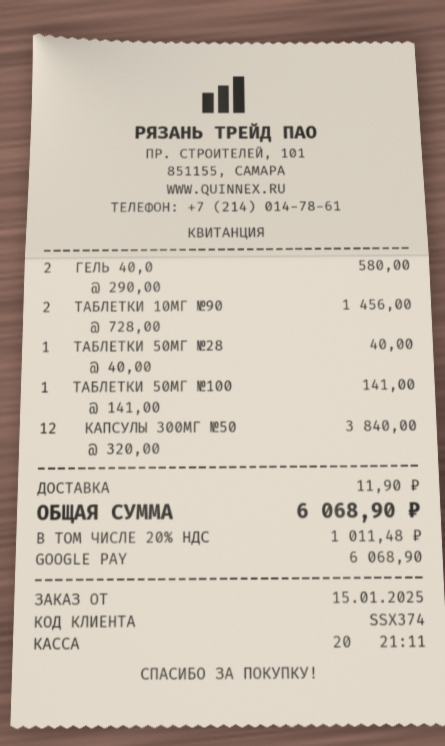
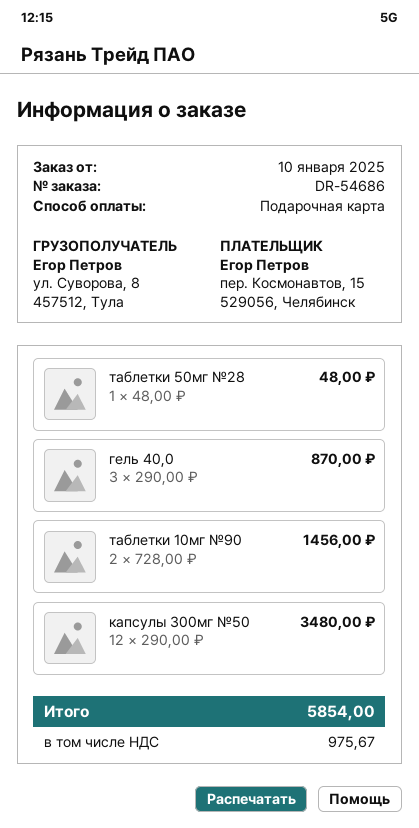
order date: 2025-01-15 -> 2025-01-10
payment method: Google Pay -> gift card
ГЕЛЬ 40,0: 2 x 290.00 = 580.00 -> 3 x 290.00 = 870.00
ТАБЛЕТКИ 50МГ №28: 1 x 40.00 = 40.00 -> 1 x 48.00 = 48.00
ТАБЛЕТКИ 50МГ №100: 1 x 141.00 = 141.00 -> none
КАПСУЛЫ 300МГ №50: 12 x 320.00 = 3840.00 -> 12 x 290.00 = 3480.00
shipping: 11.90 -> none
tax: 1011.48 -> 975.67
total: 6068.90 -> 5854.00

